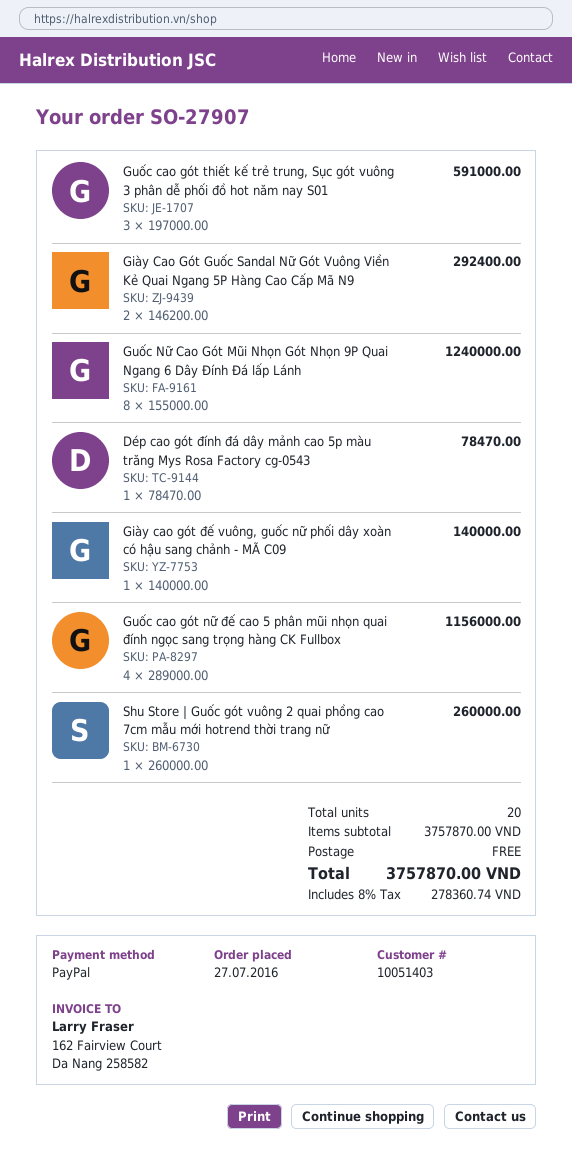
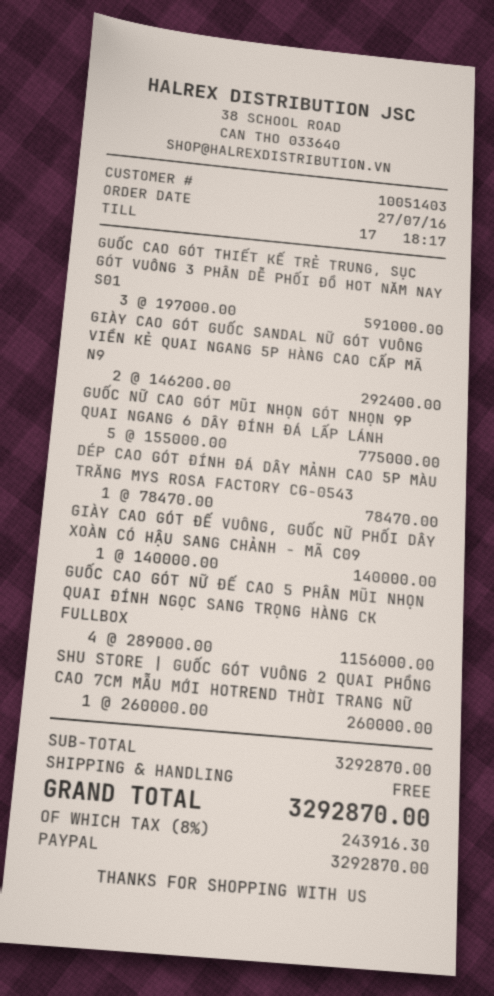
Guốc Nữ Cao Gót Mũi Nhọn Gót Nhọn 9P Quai Ngang 6 Dây Đính Đá lấp Lánh: 8 x 155000.00 = 1240000.00 -> 5 x 155000.00 = 775000.00
subtotal: 3757870.00 -> 3292870.00
tax: 8% = 278360.74 -> 8% = 243916.30
total: 3757870.00 -> 3292870.00

